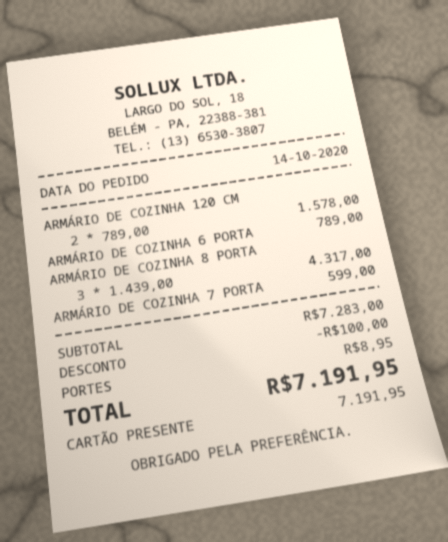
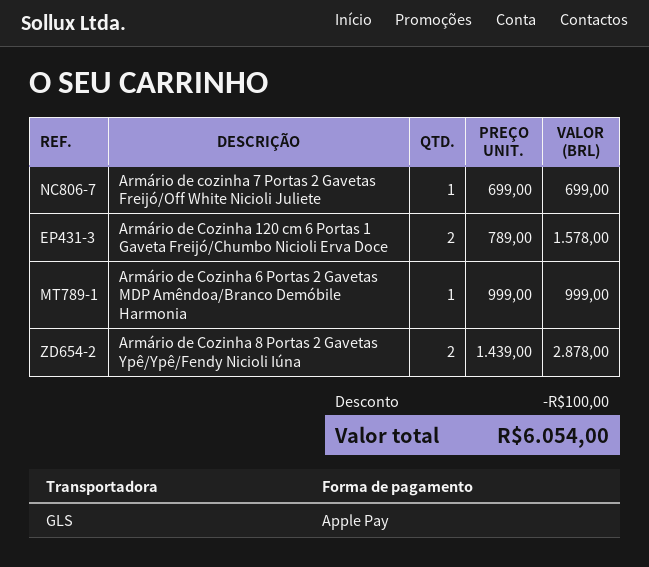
payment method: gift card -> Apple Pay
ARMÁRIO DE COZINHA 6 PORTA: 1 x 789.00 = 789.00 -> 1 x 999.00 = 999.00
ARMÁRIO DE COZINHA 8 PORTA: 3 x 1439.00 = 4317.00 -> 2 x 1439.00 = 2878.00
ARMÁRIO DE COZINHA 7 PORTA: 1 x 599.00 = 599.00 -> 1 x 699.00 = 699.00
shipping: 8.95 -> none
total: 7191.95 -> 6054.00

